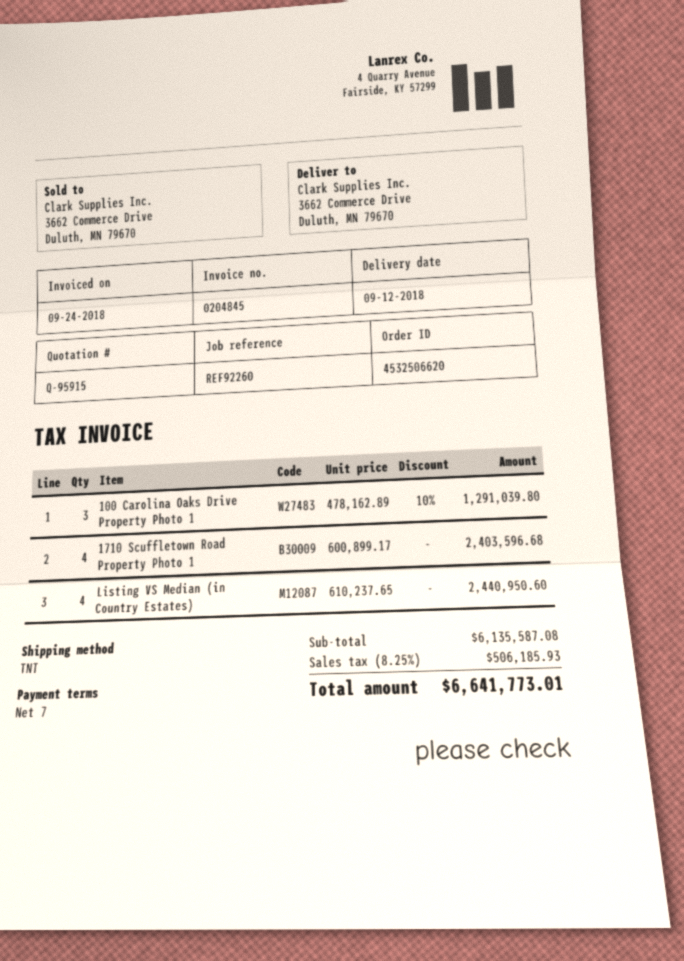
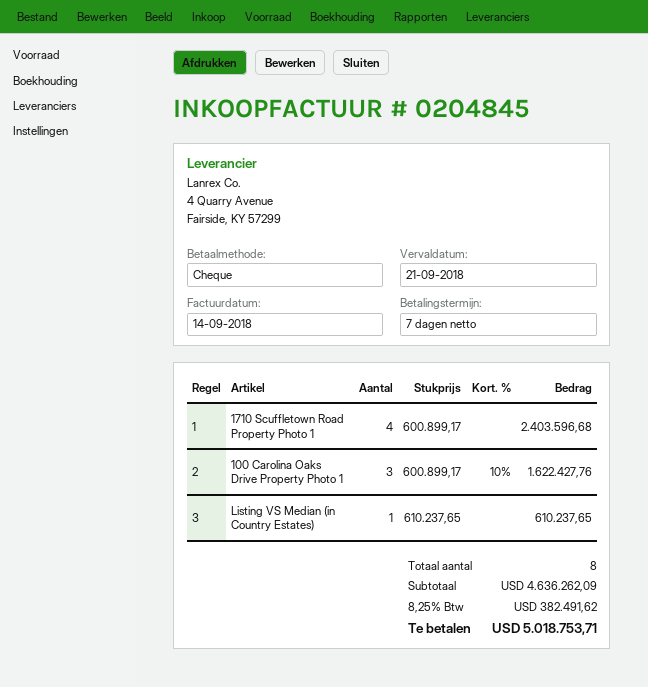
invoice date: 2018-09-24 -> 2018-09-14
100 Carolina Oaks Drive Property Photo 1: 3 x 478162.89 - 10% = 1291039.80 -> 3 x 600899.17 - 10% = 1622427.76
Listing VS Median (in Country Estates): 4 x 610237.65 = 2440950.60 -> 1 x 610237.65 = 610237.65
subtotal: 6135587.08 -> 4636262.09
tax: 8.25% = 506185.93 -> 8.25% = 382491.62
total: 6641773.01 -> 5018753.71

